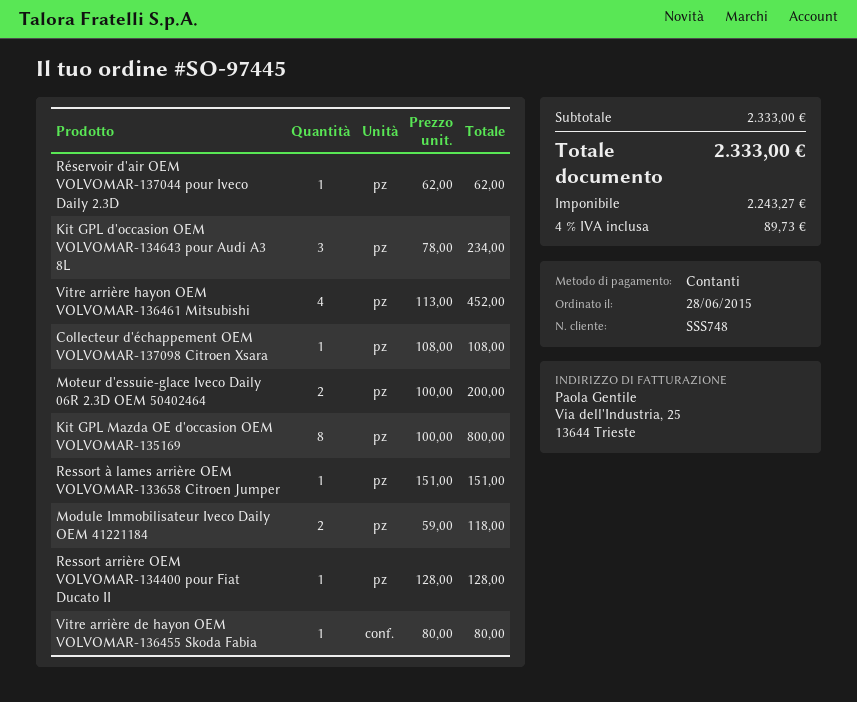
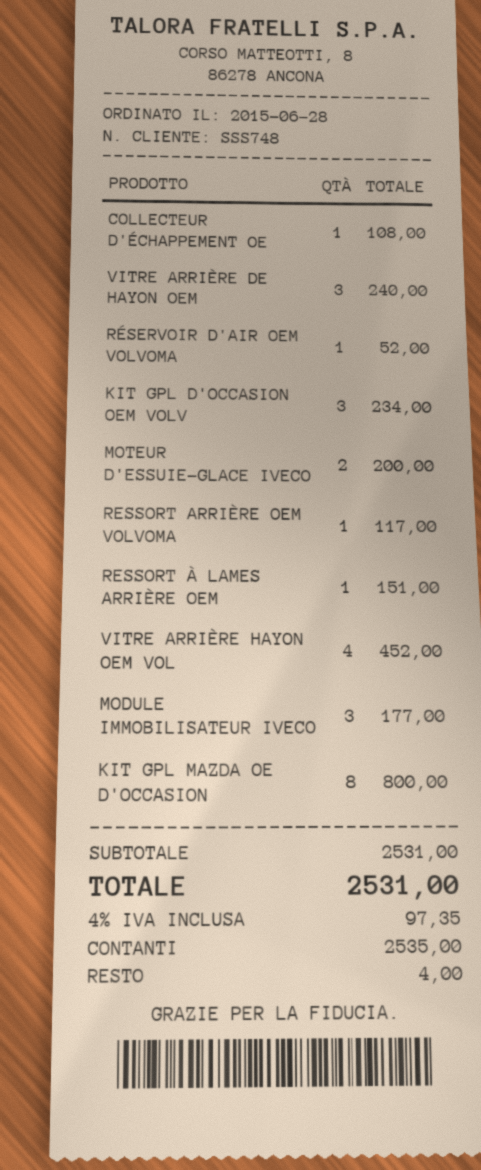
Réservoir d'air OEM VOLVOMAR-137044 pour Iveco Daily 2.3D: 1 for 62.00 -> 1 for 52.00
Module Immobilisateur Iveco Daily OEM 41221184: 2 for 118.00 -> 3 for 177.00
Ressort arrière OEM VOLVOMAR-134400 pour Fiat Ducato II: 1 for 128.00 -> 1 for 117.00
Vitre arrière de hayon OEM VOLVOMAR-136455 Skoda Fabia: 1 for 80.00 -> 3 for 240.00
subtotal: 2333.00 -> 2531.00
tax: 4% = 89.73 -> 4% = 97.35
total: 2333.00 -> 2531.00

